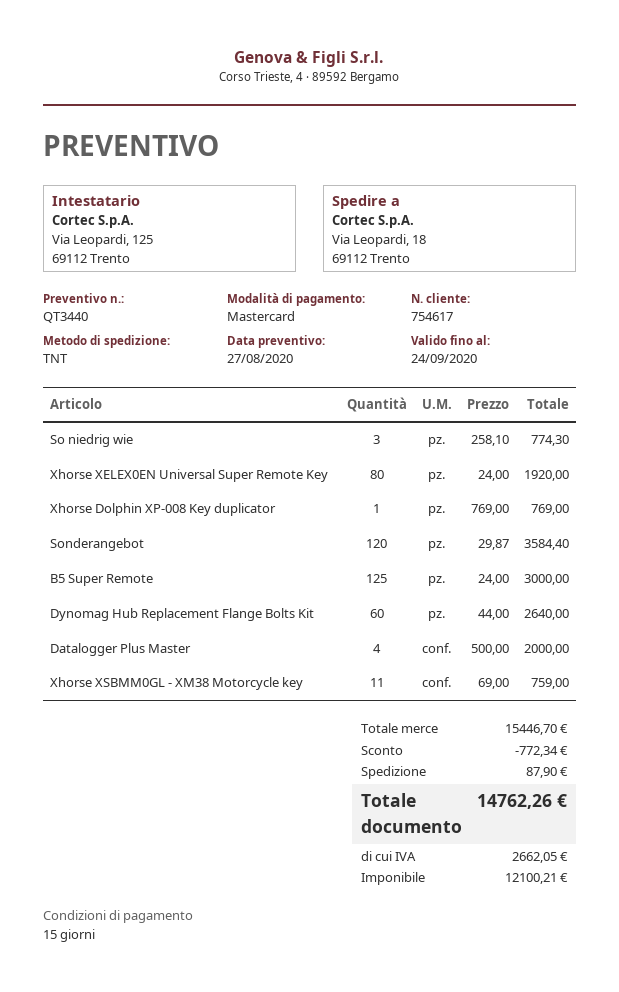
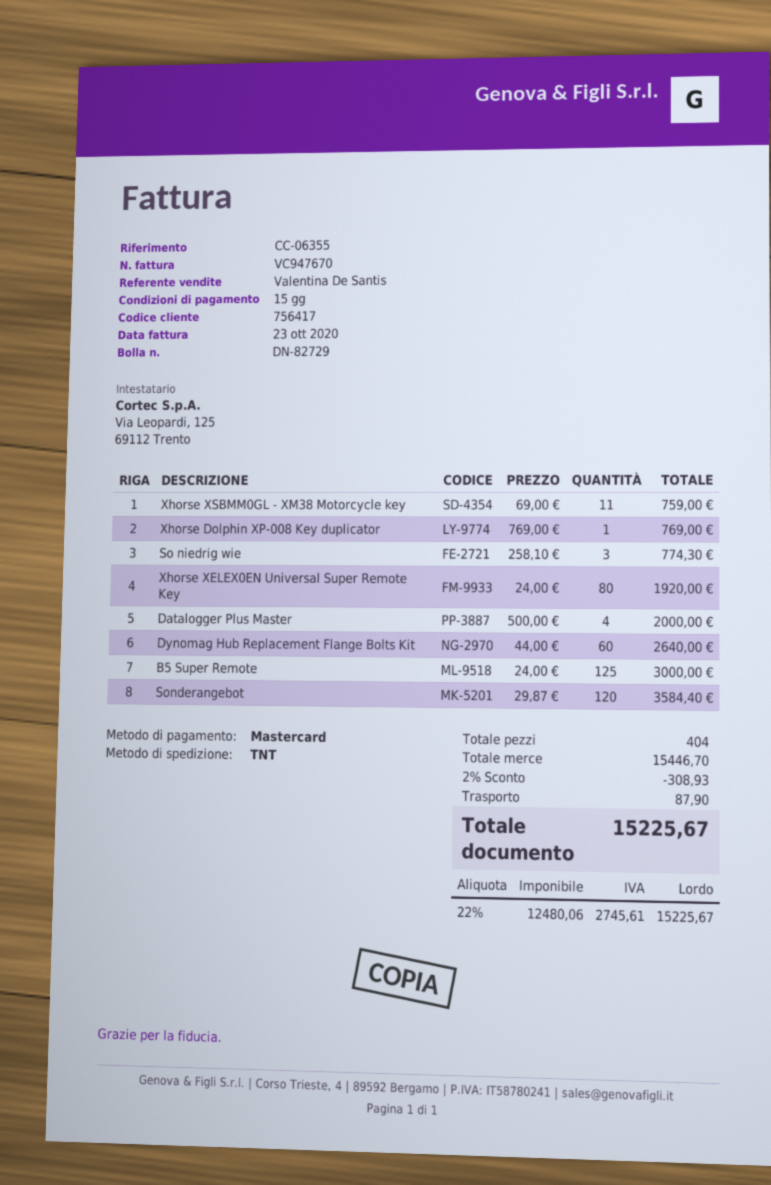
customer number: 754617 -> 756417
discount: 772.34 -> 308.93
net: 12100.21 -> 12480.06
tax: 2662.05 -> 2745.61
total: 14762.26 -> 15225.67

